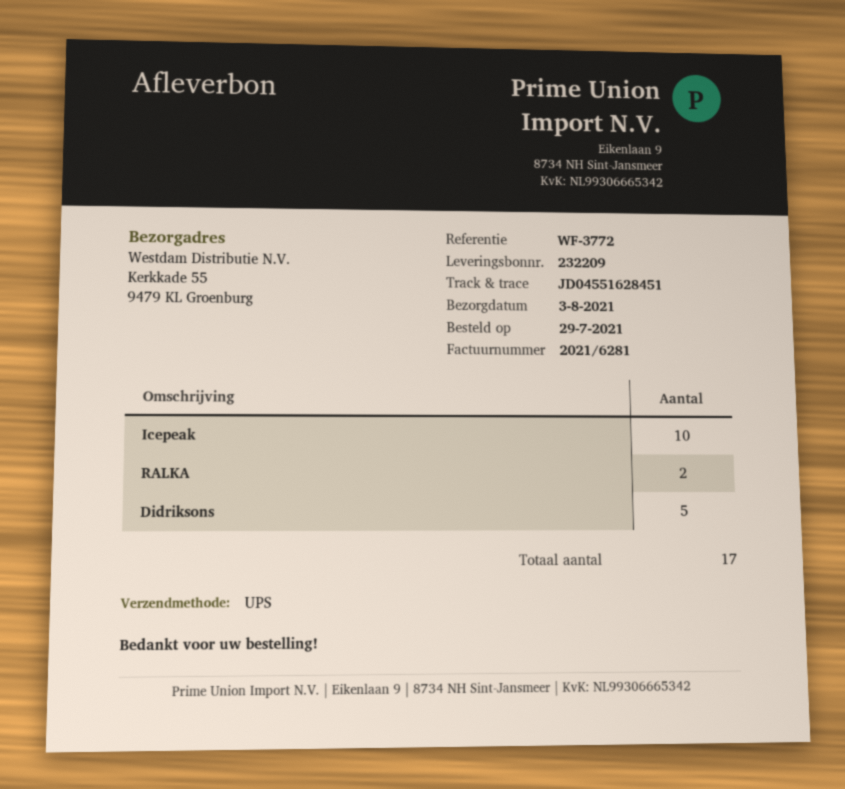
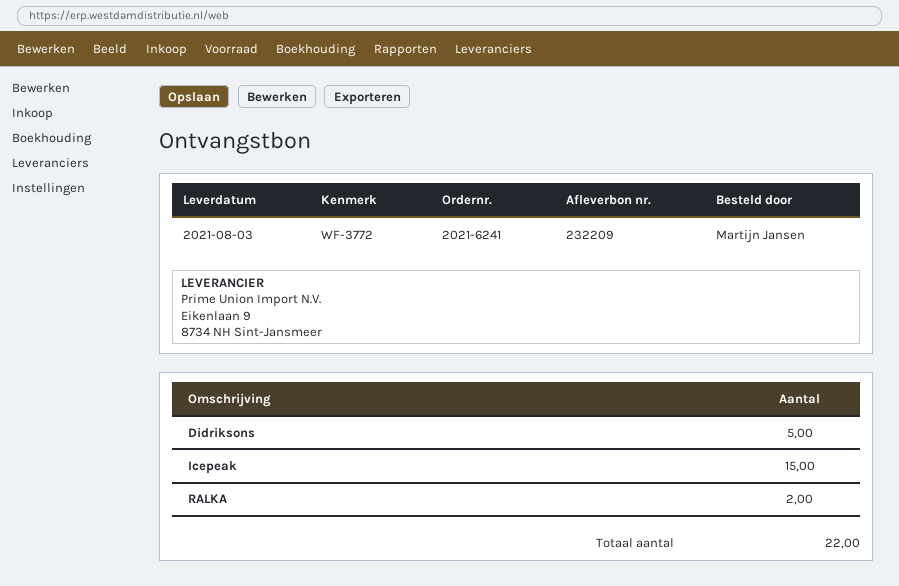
Icepeak: 10 -> 15
total quantity: 17 -> 22

